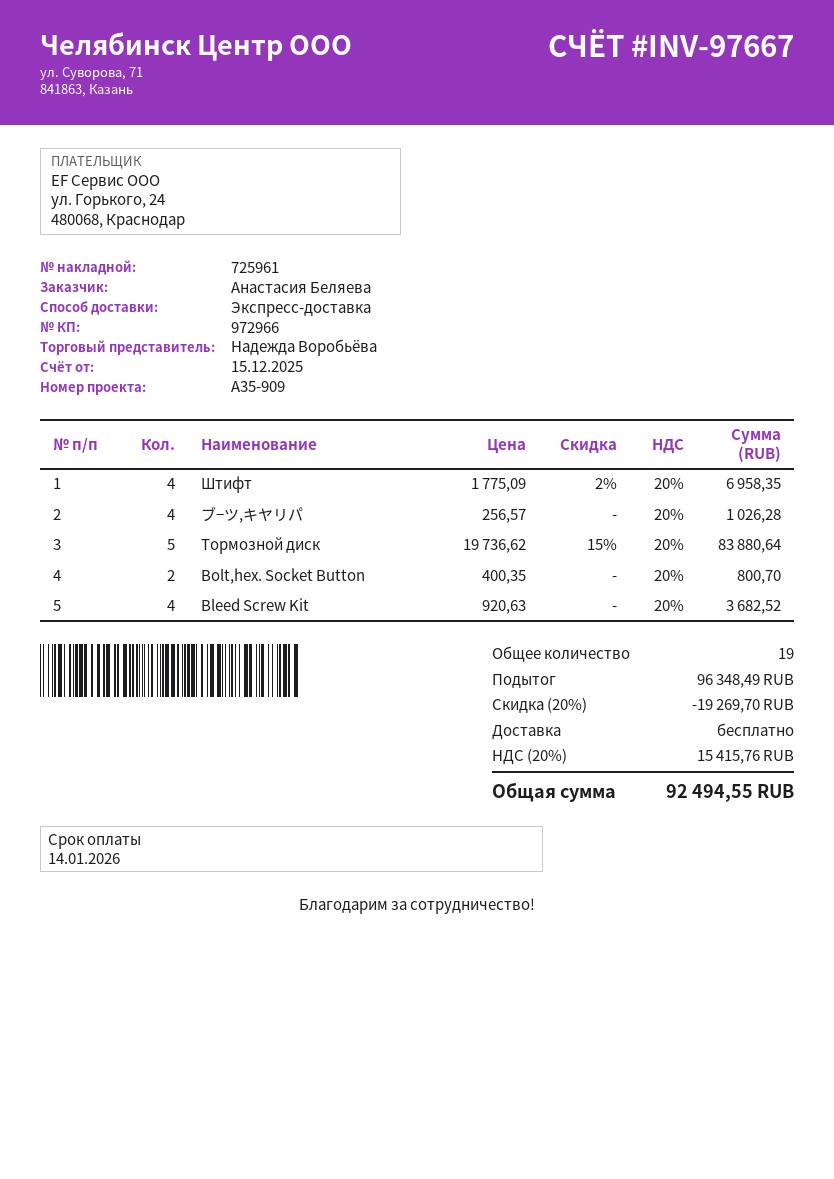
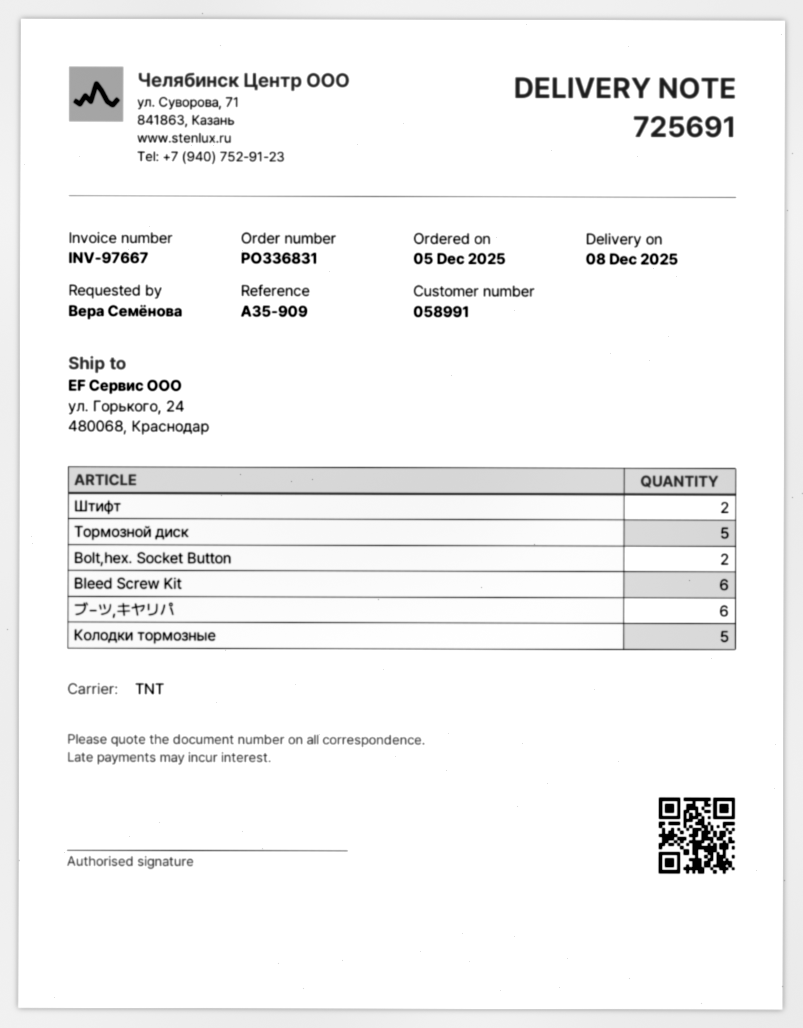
delivery note number: 725961 -> 725691
ordered by: Анастасия Беляева -> Вера Семёнова
shipping method: express -> TNT
Штифт: 4 -> 2
ブ−ツ,キヤリパ: 4 -> 6
Bleed Screw Kit: 4 -> 6
Колодки тормозные: none -> 5

